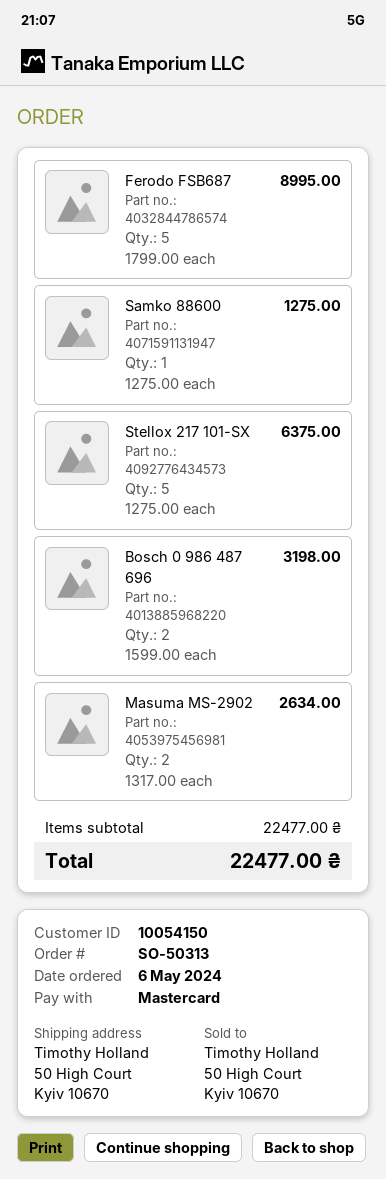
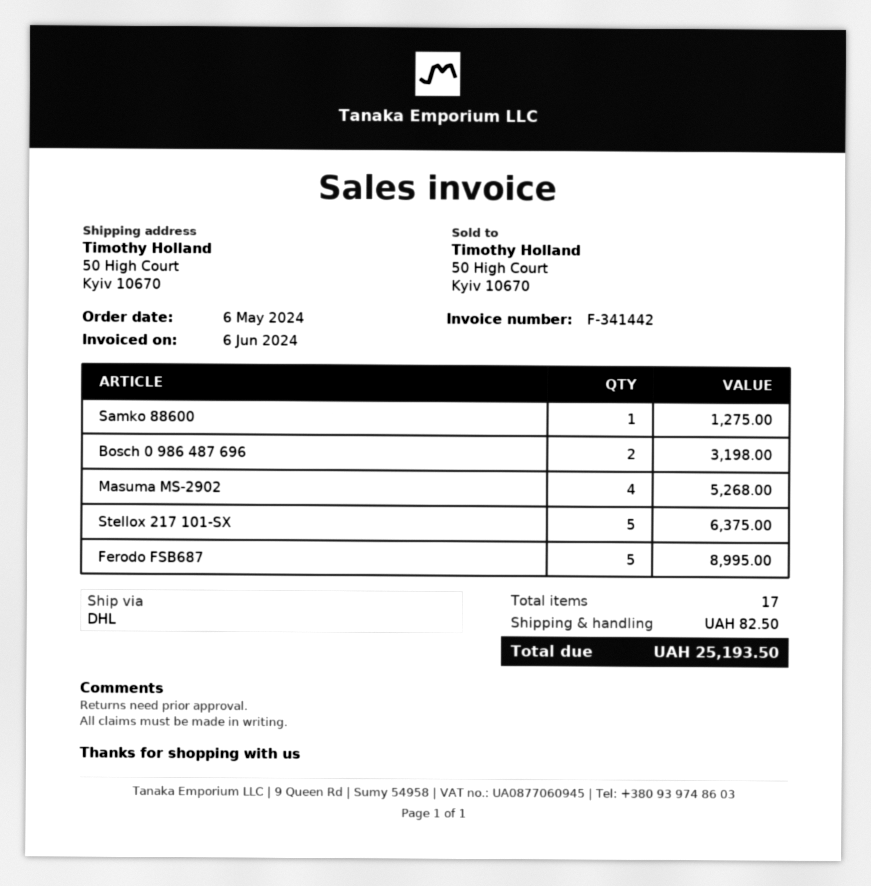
Masuma MS-2902: 2 for 2634.00 -> 4 for 5268.00
shipping: none -> 82.50
total: 22477.00 -> 25193.50

